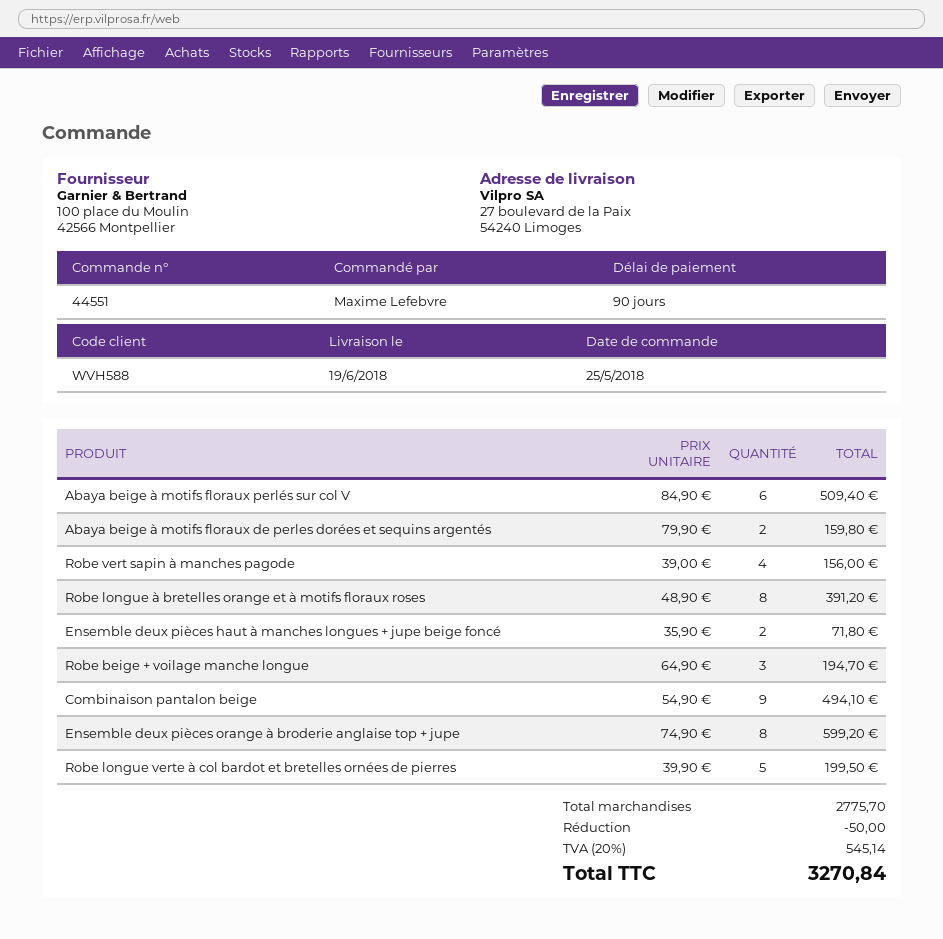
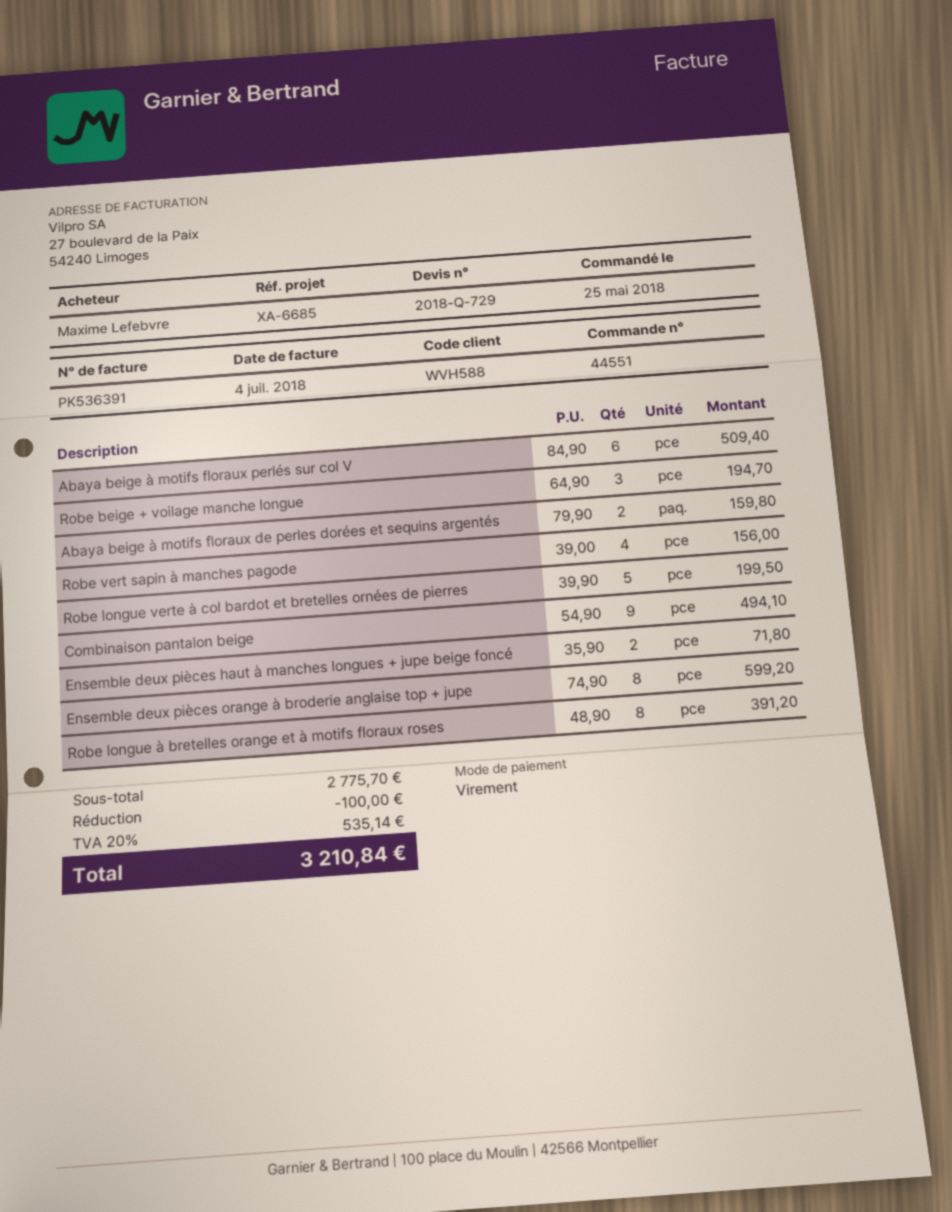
discount: 50.00 -> 100.00
tax: 20% = 545.14 -> 20% = 535.14
total: 3270.84 -> 3210.84

